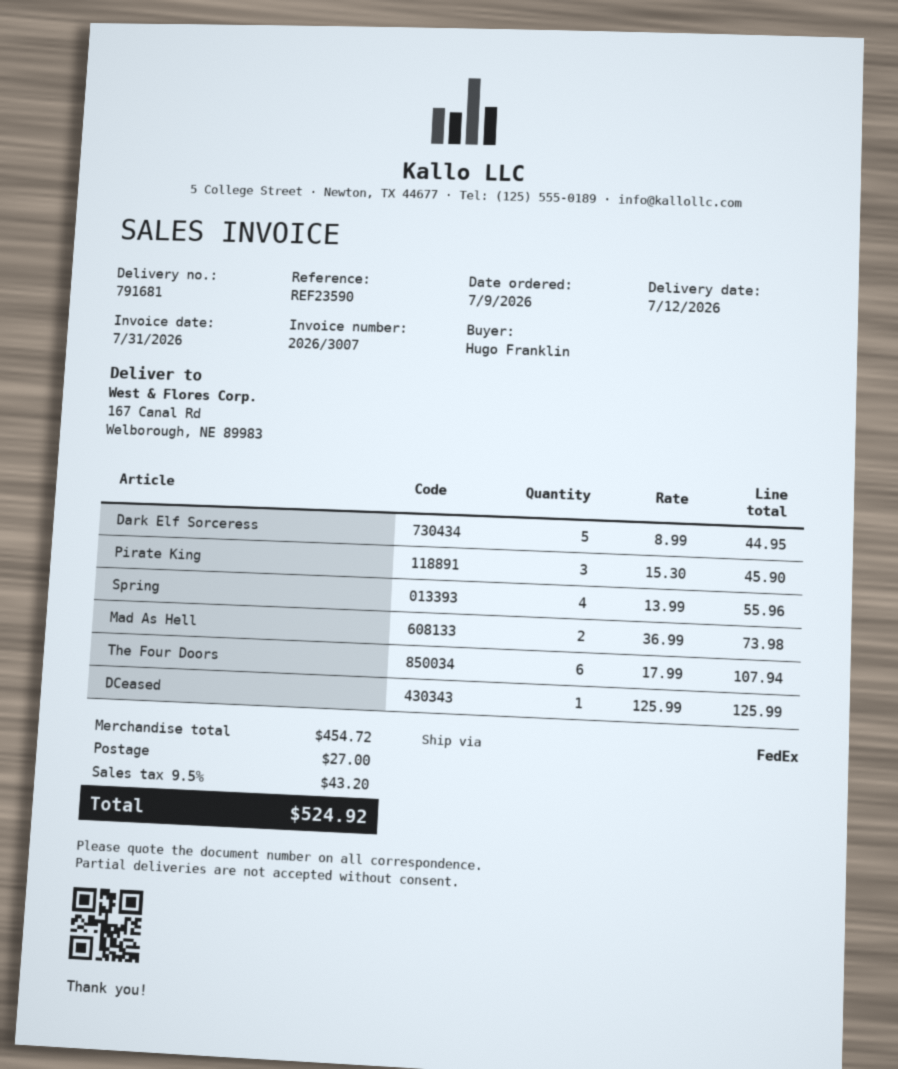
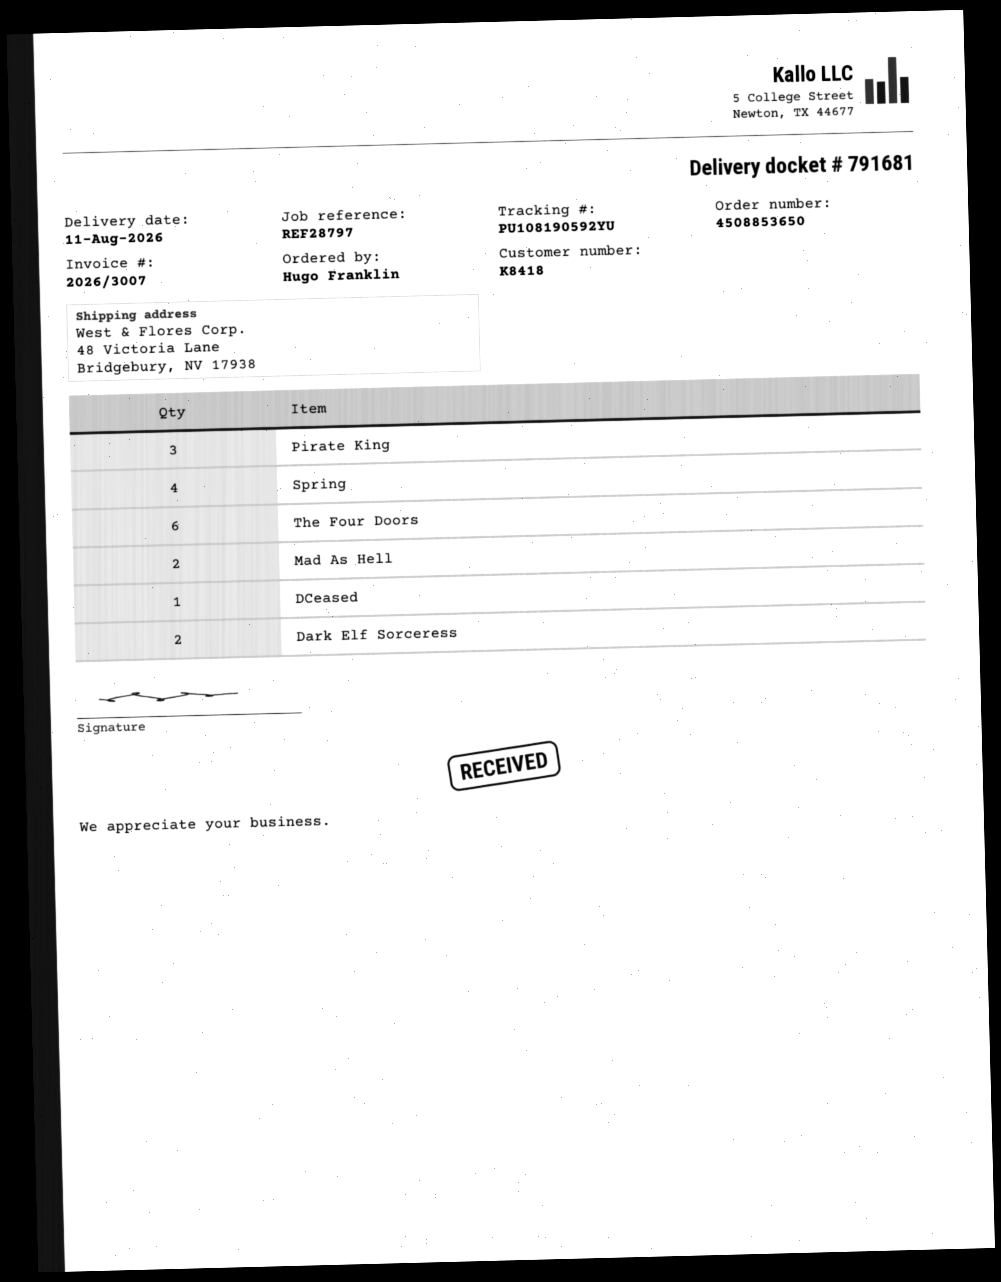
delivery date: 2026-07-12 -> 2026-08-11
reference: REF23590 -> REF28797
ship to: 167 Canal Rd, Welborough, NE 89983 -> 48 Victoria Lane, Bridgebury, NV 17938
Dark Elf Sorceress: 5 -> 2

